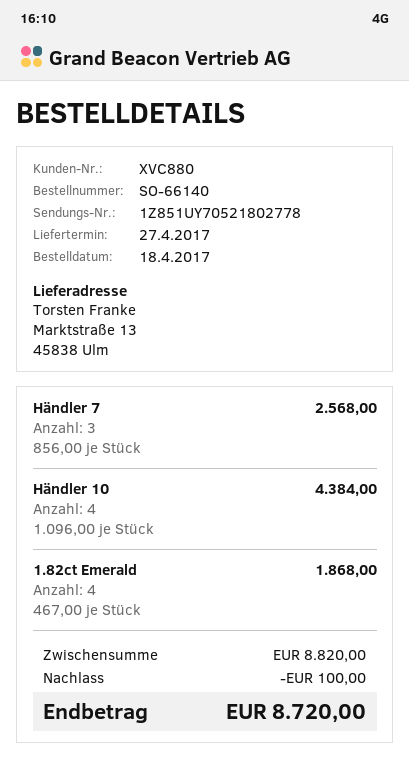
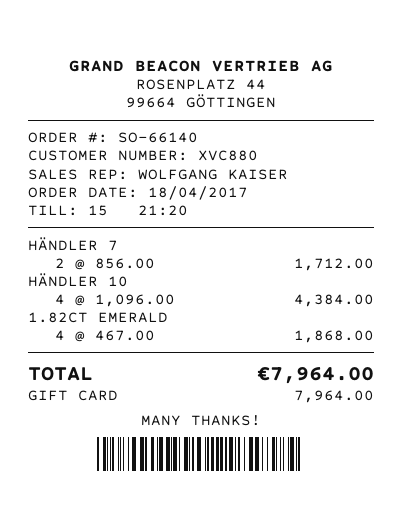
Händler 7: 3 x 856.00 = 2568.00 -> 2 x 856.00 = 1712.00
discount: 100.00 -> none
total: 8720.00 -> 7964.00

